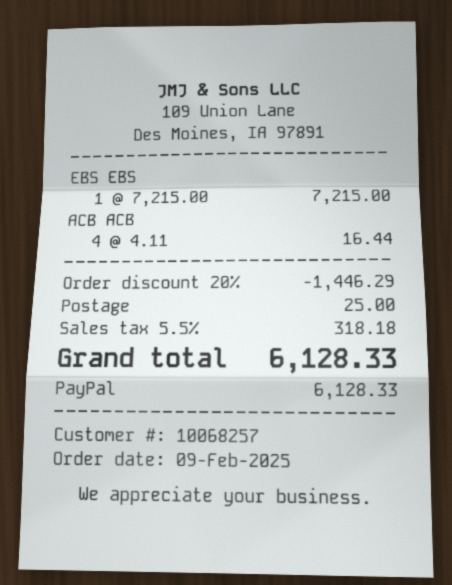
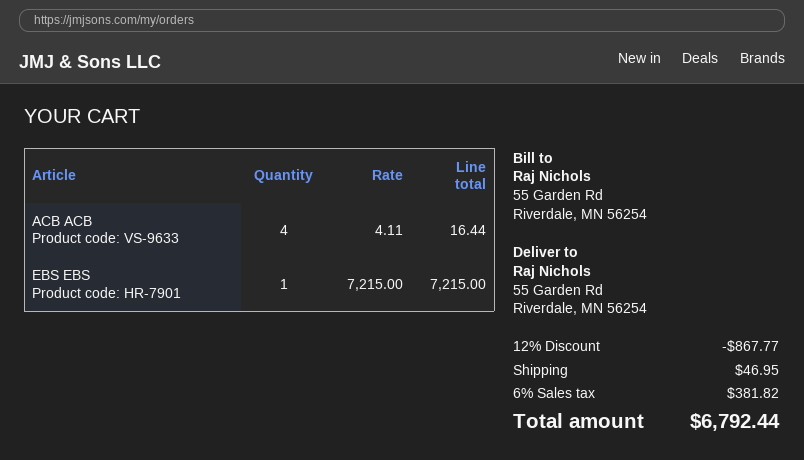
discount: 20% = 1446.29 -> 12% = 867.77
shipping: 25.00 -> 46.95
tax: 5.5% = 318.18 -> 6% = 381.82
total: 6128.33 -> 6792.44

